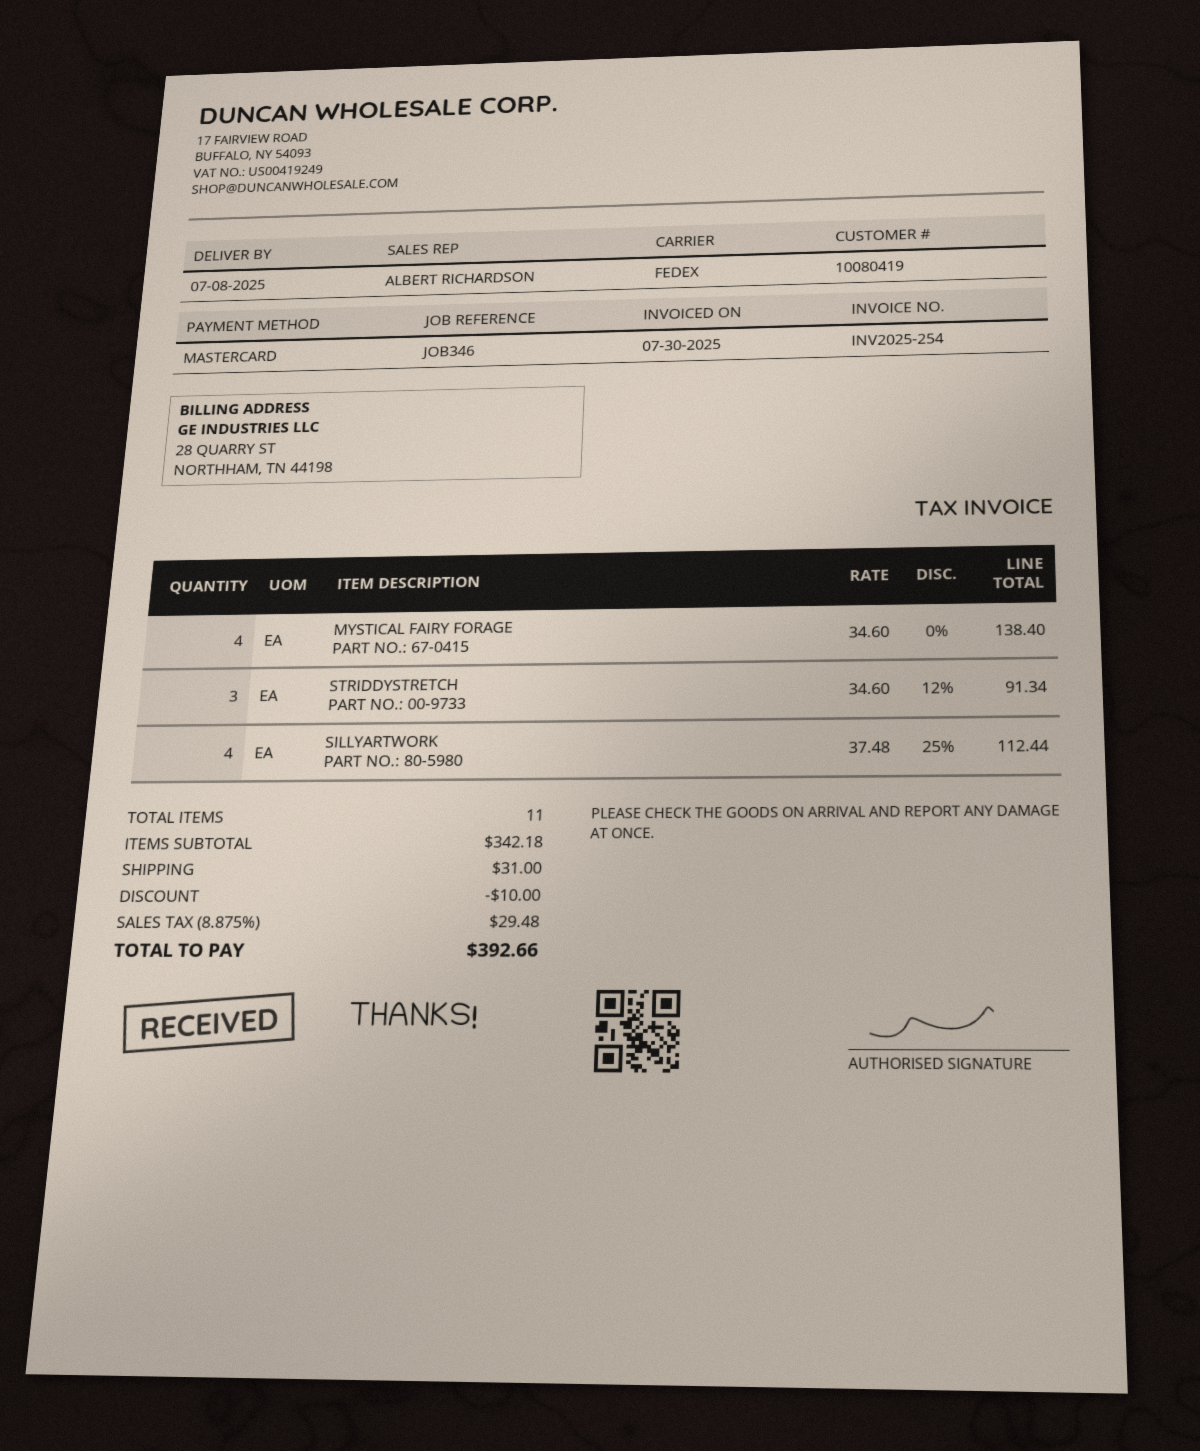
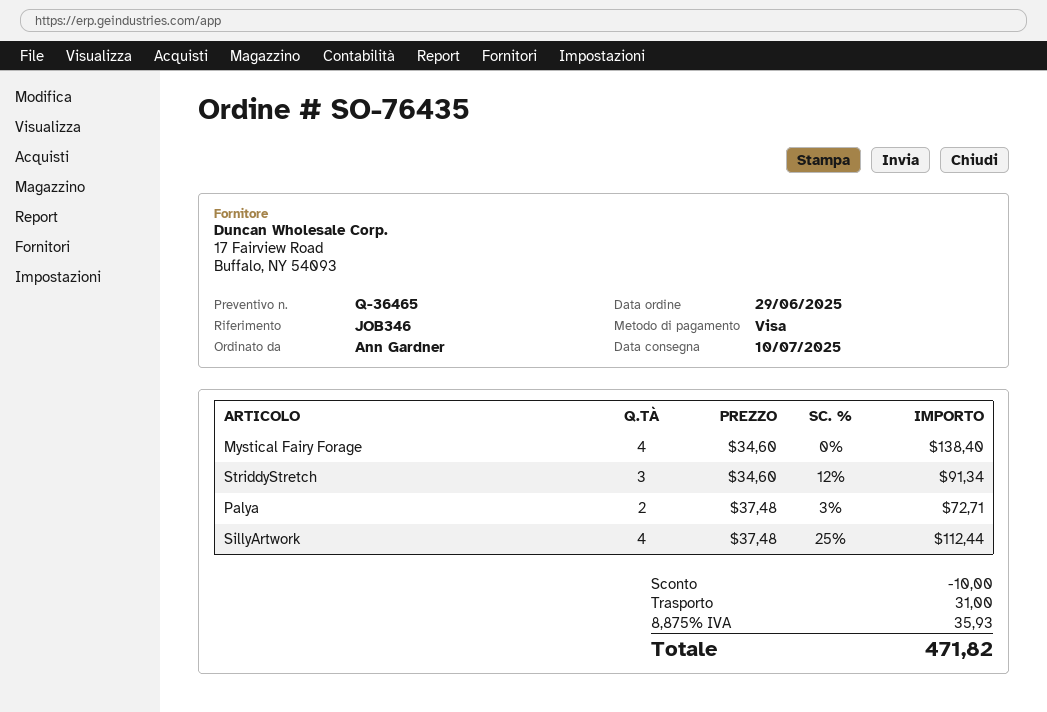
delivery date: 2025-07-08 -> 2025-07-10
payment method: Mastercard -> Visa
Palya: none -> 2 x 37.48 - 3% = 72.71
tax: 8.875% = 29.48 -> 8.875% = 35.93
total: 392.66 -> 471.82

